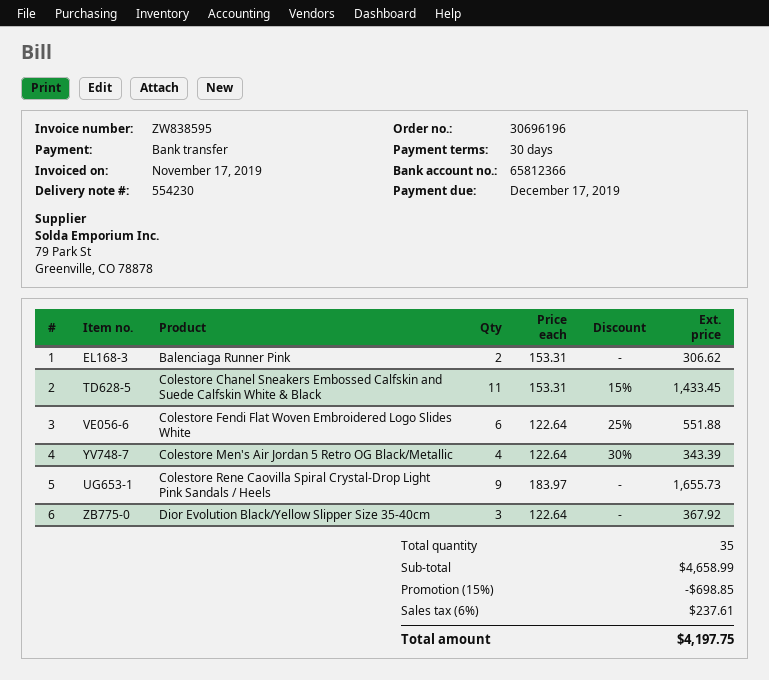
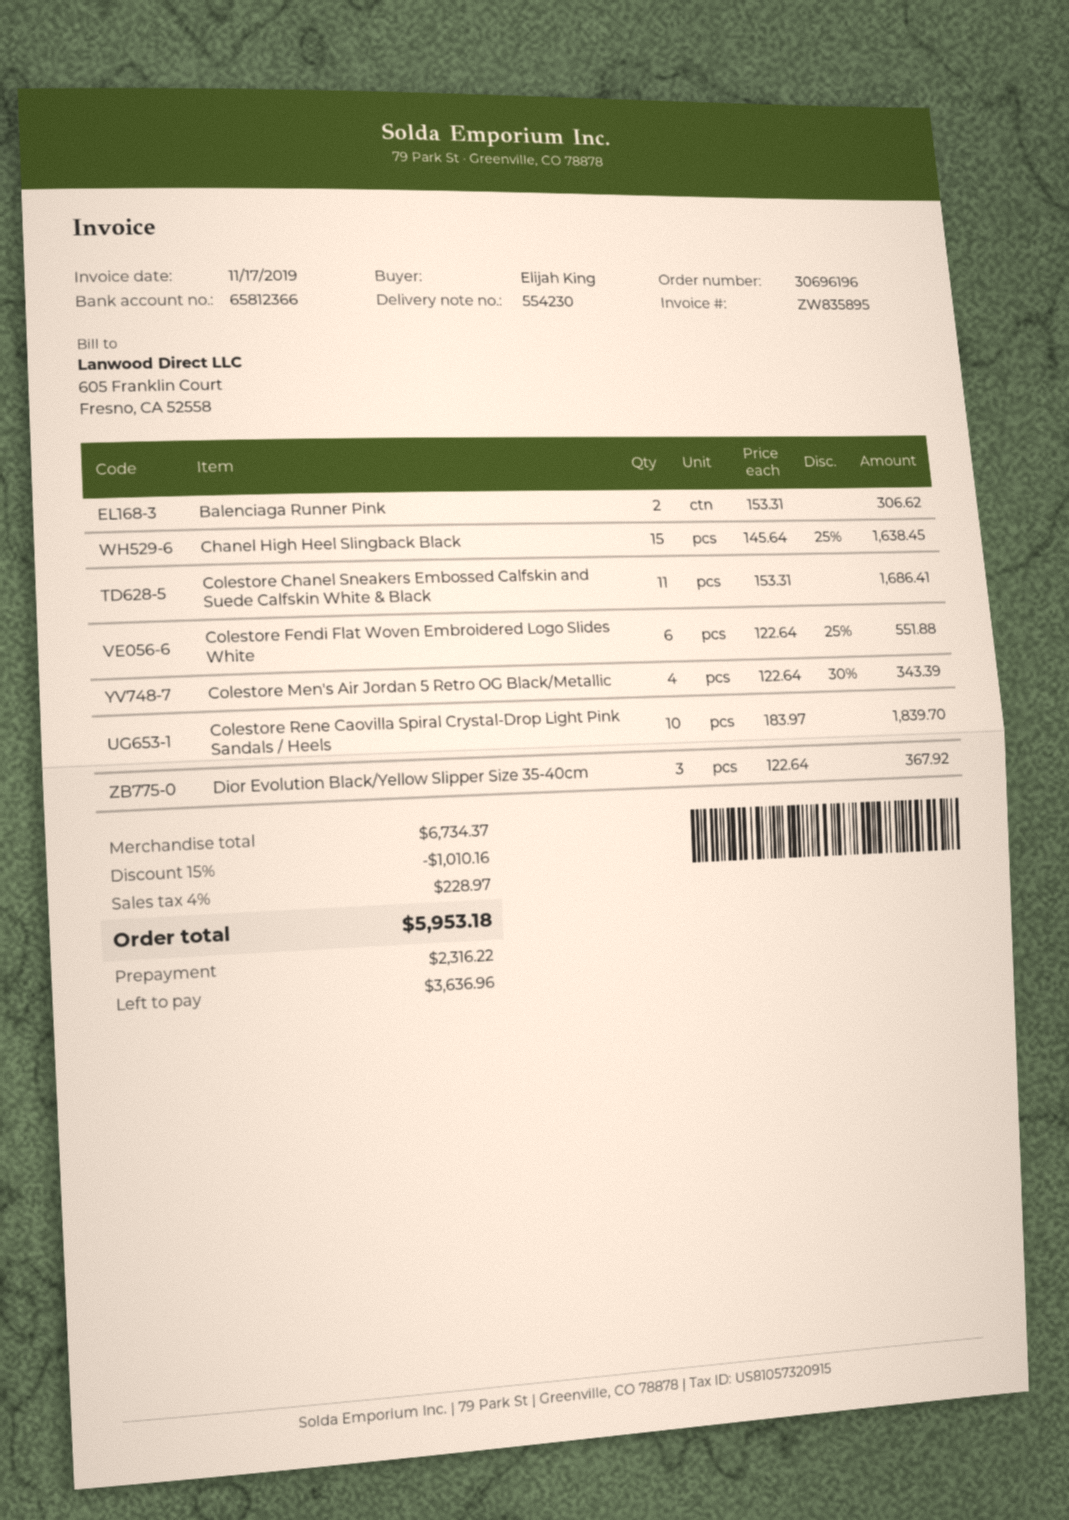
invoice number: ZW838595 -> ZW835895
Colestore Chanel Sneakers Embossed Calfskin and Suede Calfskin White & Black: 11 x 153.31 - 15% = 1433.45 -> 11 x 153.31 = 1686.41
Colestore Rene Caovilla Spiral Crystal-Drop Light Pink Sandals / Heels: 9 x 183.97 = 1655.73 -> 10 x 183.97 = 1839.70
Chanel High Heel Slingback Black: none -> 15 x 145.64 - 25% = 1638.45
subtotal: 4658.99 -> 6734.37
discount: 15% = 698.85 -> 15% = 1010.16
tax: 6% = 237.61 -> 4% = 228.97
total: 4197.75 -> 5953.18

